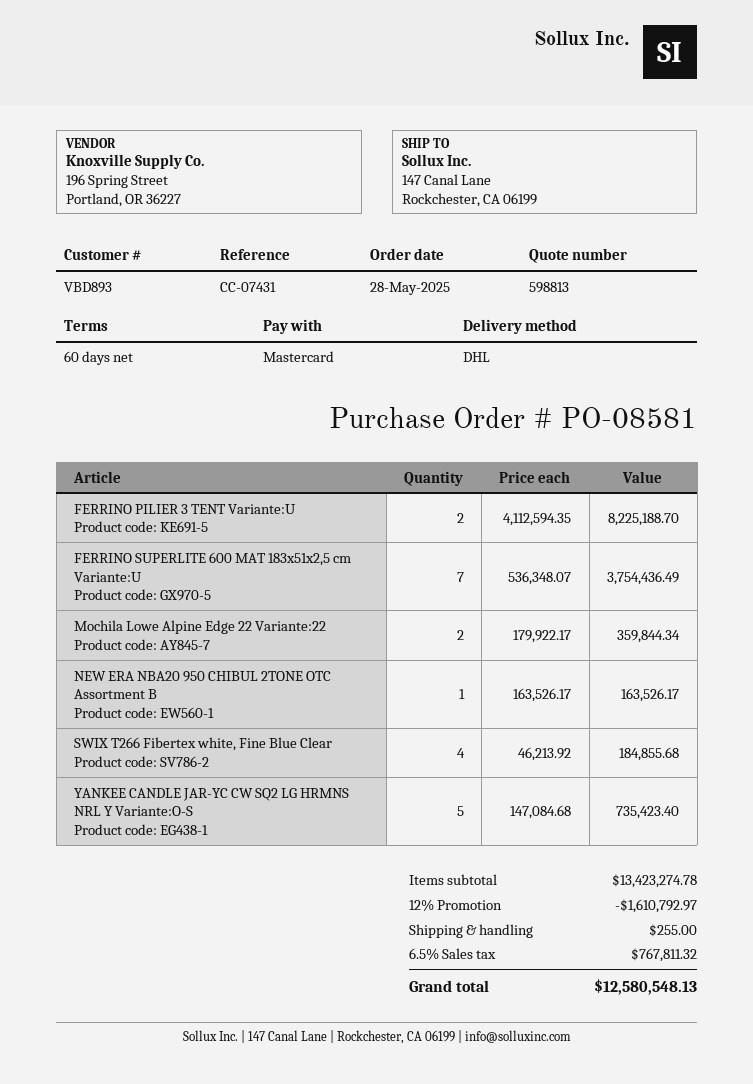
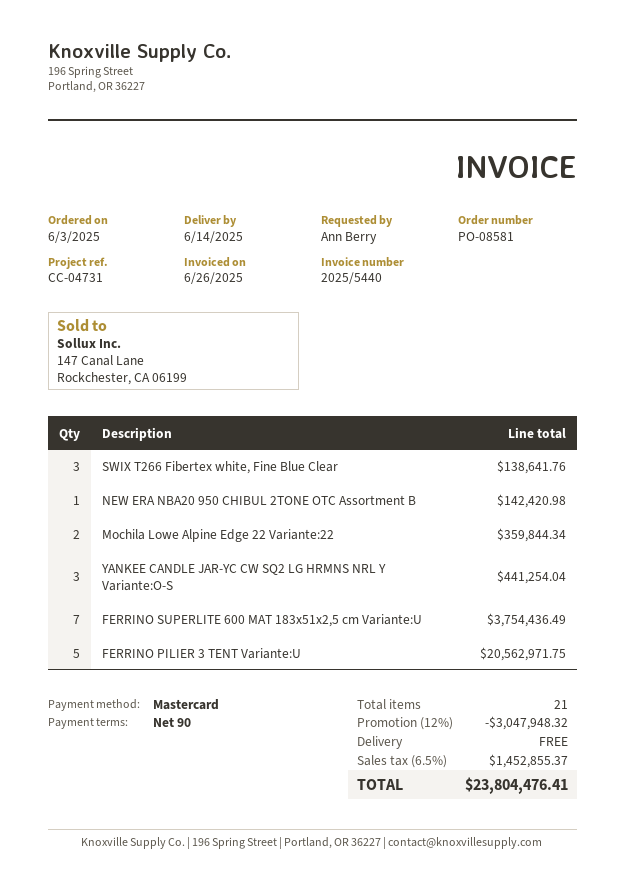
order date: 2025-05-28 -> 2025-06-03
payment terms: 60 days -> 90 days
reference: CC-07431 -> CC-04731
FERRINO PILIER 3 TENT Variante:U: 2 for 8225188.70 -> 5 for 20562971.75
NEW ERA NBA20 950 CHIBUL 2TONE OTC Assortment B: 1 for 163526.17 -> 1 for 142420.98
SWIX T266 Fibertex white, Fine Blue Clear: 4 for 184855.68 -> 3 for 138641.76
YANKEE CANDLE JAR-YC CW SQ2 LG HRMNS NRL Y Variante:O-S: 5 for 735423.40 -> 3 for 441254.04
discount: 12% = 1610792.97 -> 12% = 3047948.32
shipping: 255.00 -> 0.00
tax: 6.5% = 767811.32 -> 6.5% = 1452855.37
total: 12580548.13 -> 23804476.41

